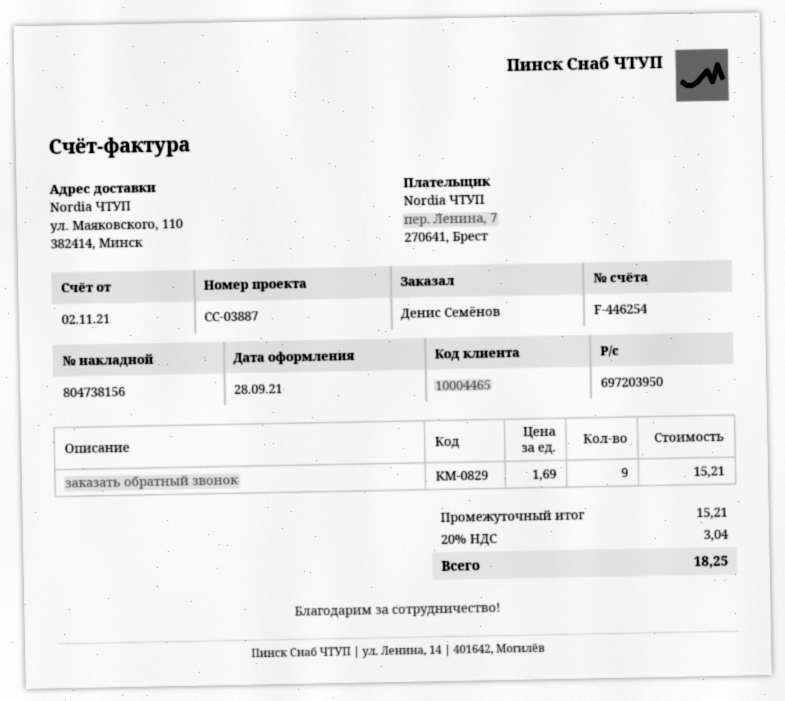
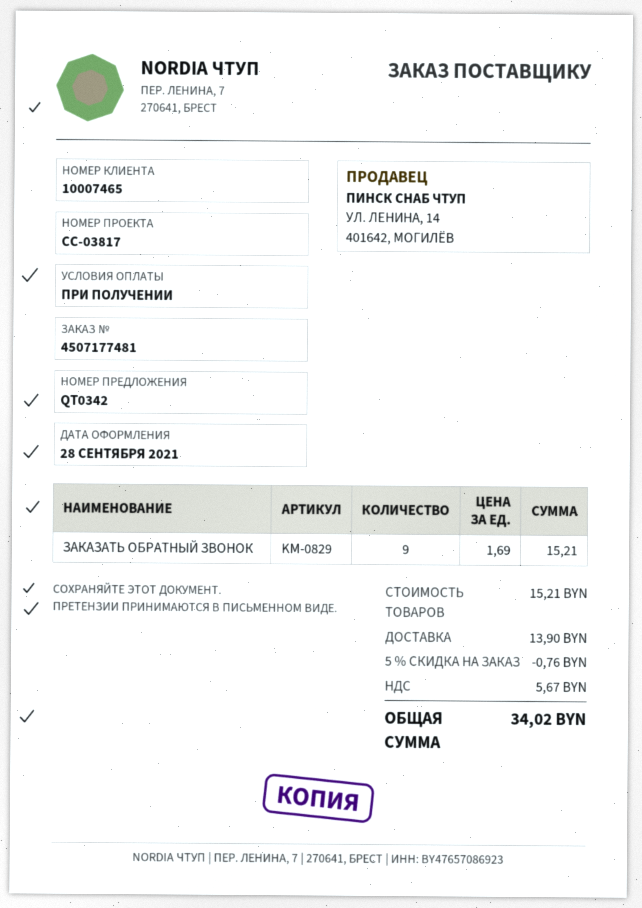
customer number: 10004465 -> 10007465
reference: CC-03887 -> CC-03817
discount: none -> 5% = 0.76
shipping: none -> 13.90
tax: 3.04 -> 5.67
total: 18.25 -> 34.02

